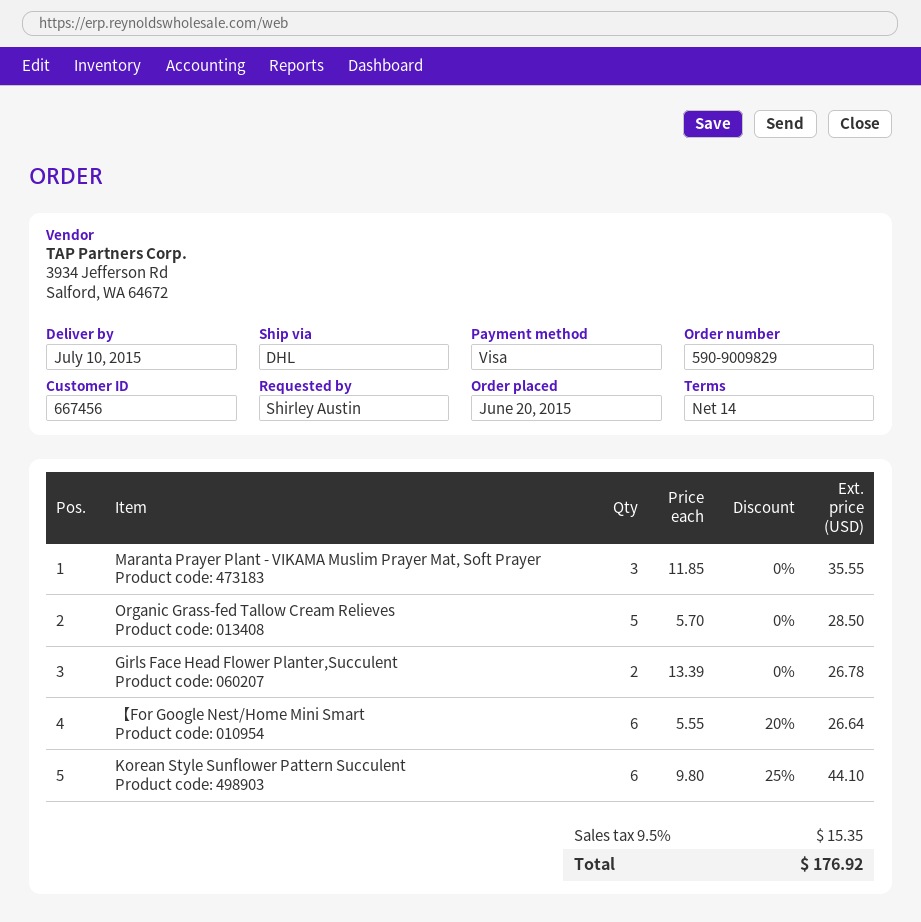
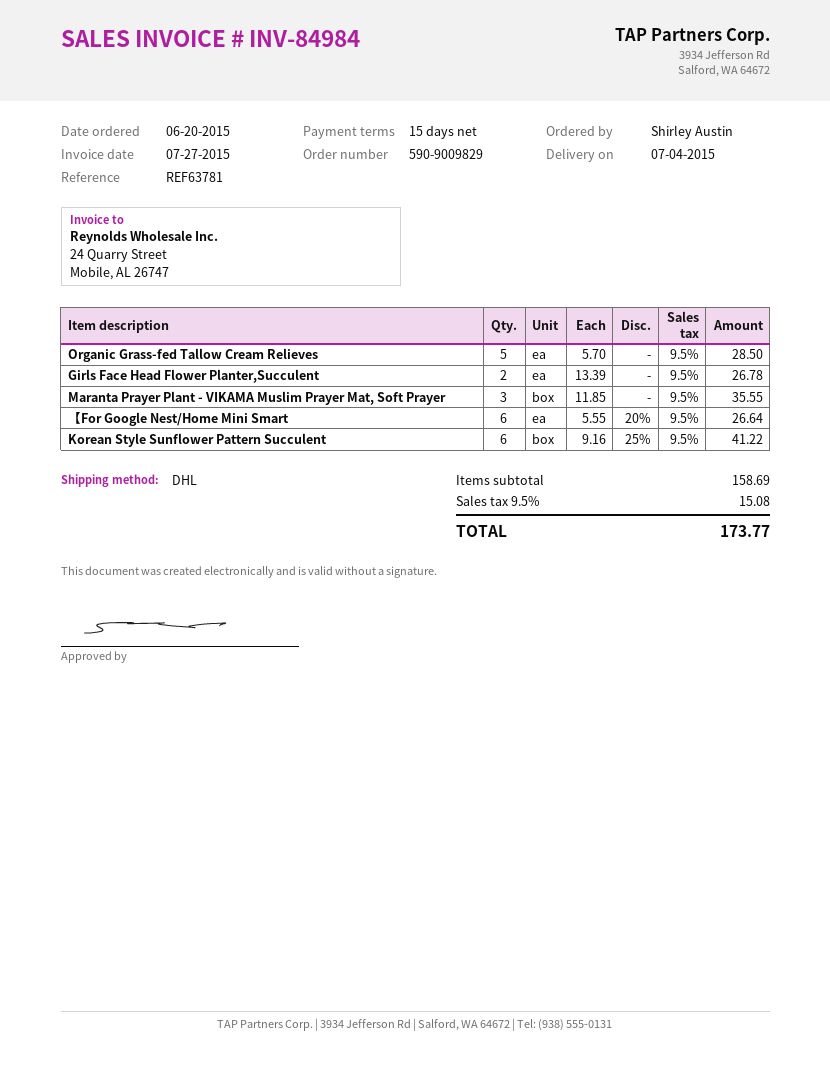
delivery date: 2015-07-10 -> 2015-07-04
payment terms: 14 days -> 15 days
Korean Style Sunflower Pattern Succulent: 6 x 9.80 - 25% = 44.10 -> 6 x 9.16 - 25% = 41.22
tax: 9.5% = 15.35 -> 9.5% = 15.08
total: 176.92 -> 173.77

